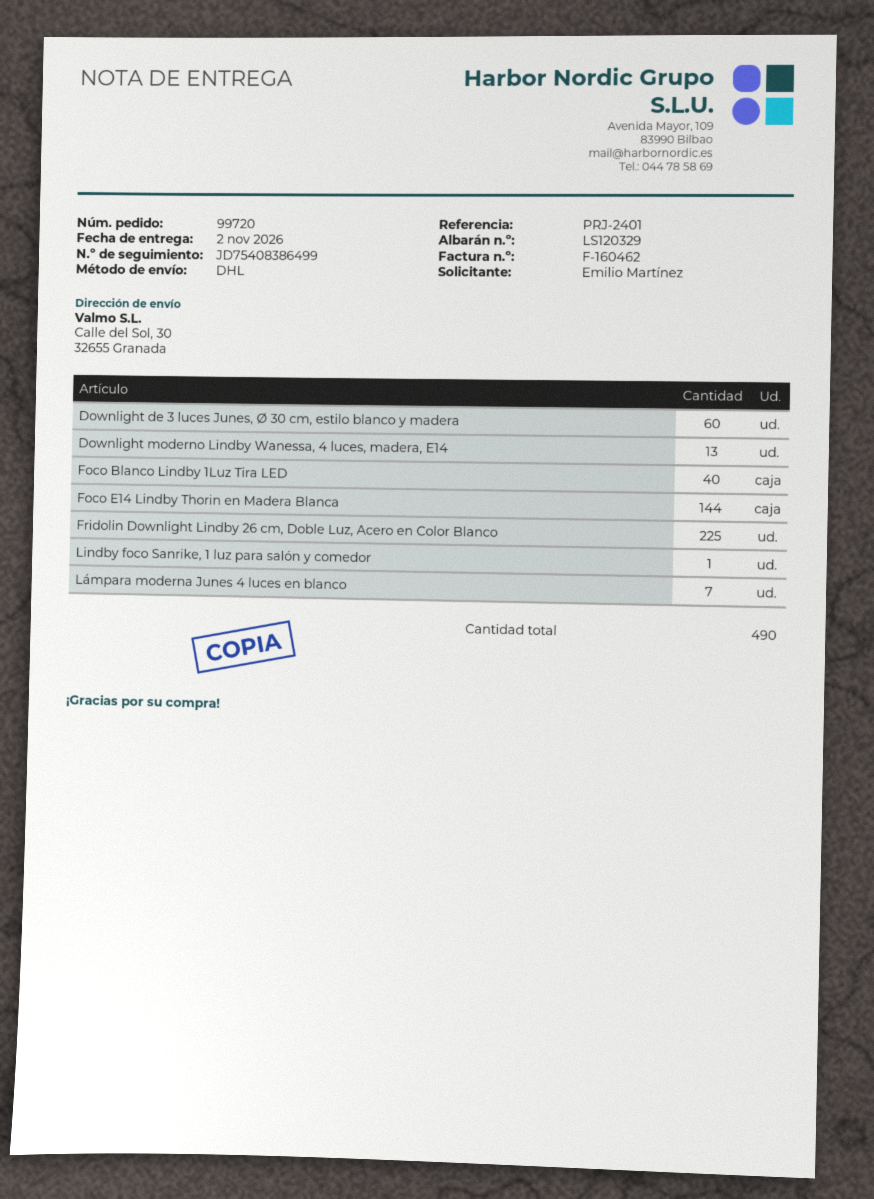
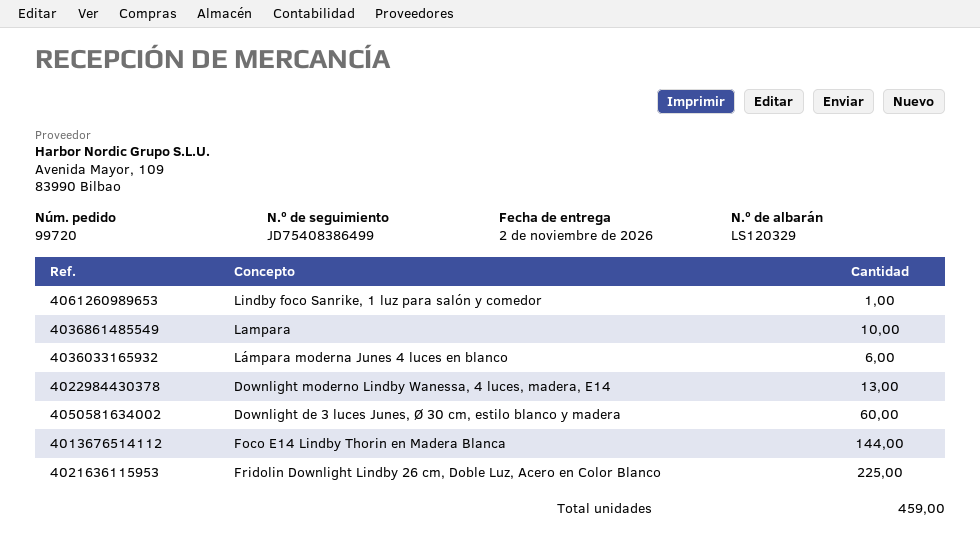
Foco Blanco Lindby 1Luz Tira LED: 40 -> none
Lámpara moderna Junes 4 luces en blanco: 7 -> 6
Lampara: none -> 10
total quantity: 490 -> 459

